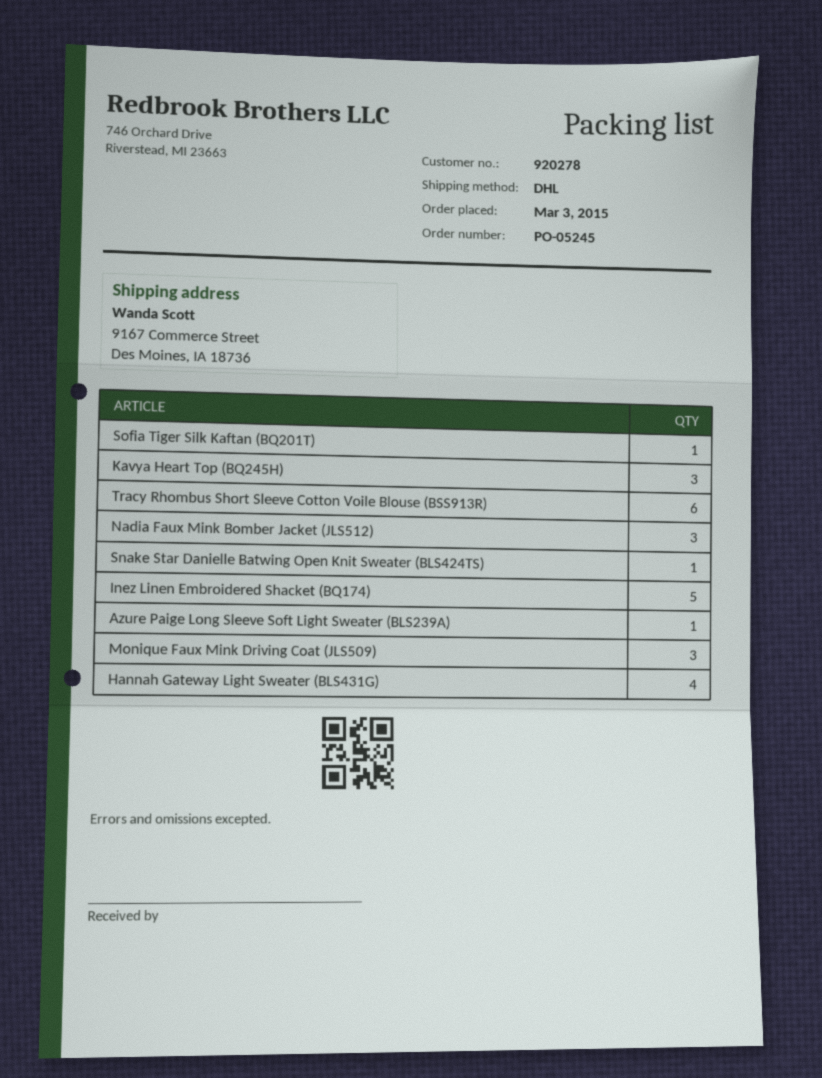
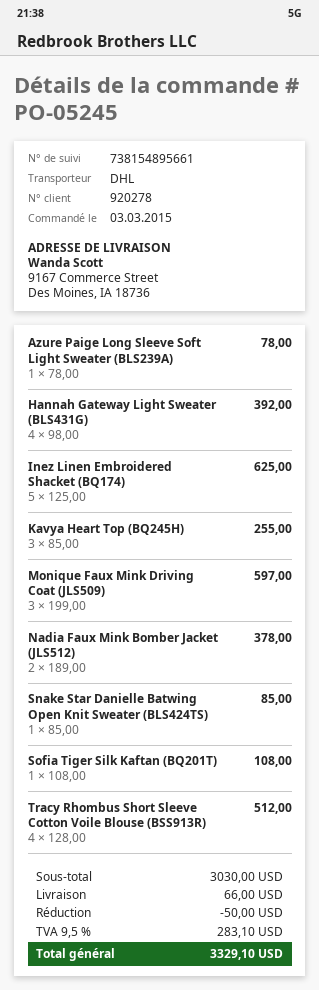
Tracy Rhombus Short Sleeve Cotton Voile Blouse (BSS913R): 6 -> 4
Nadia Faux Mink Bomber Jacket (JLS512): 3 -> 2

